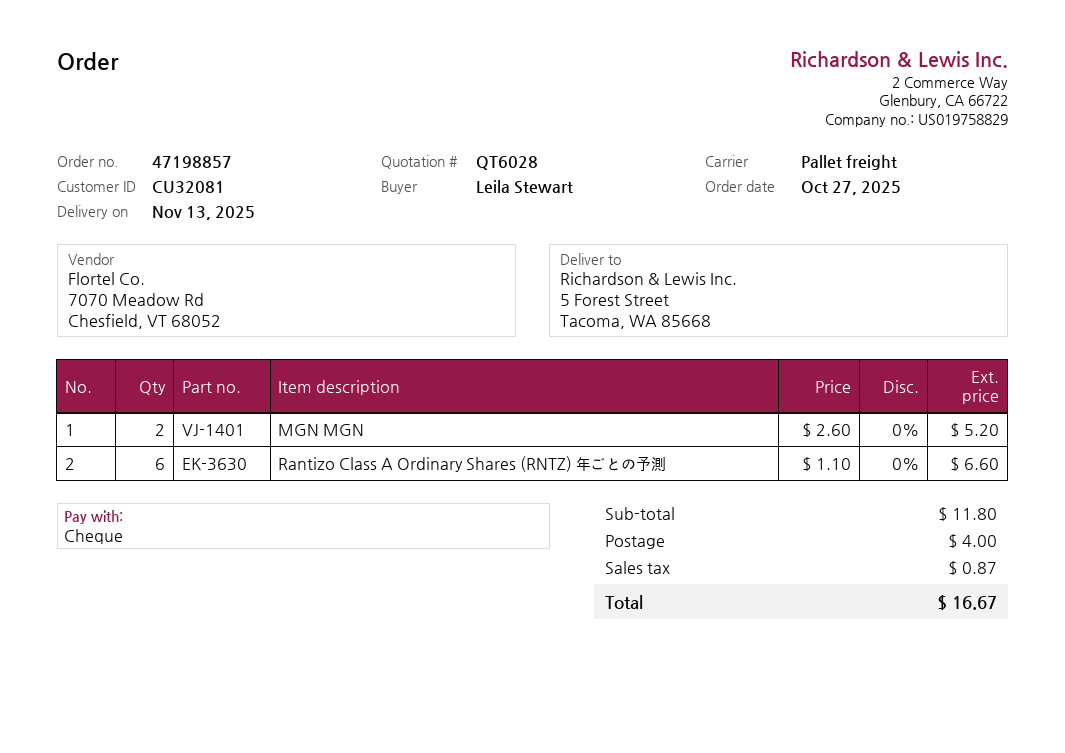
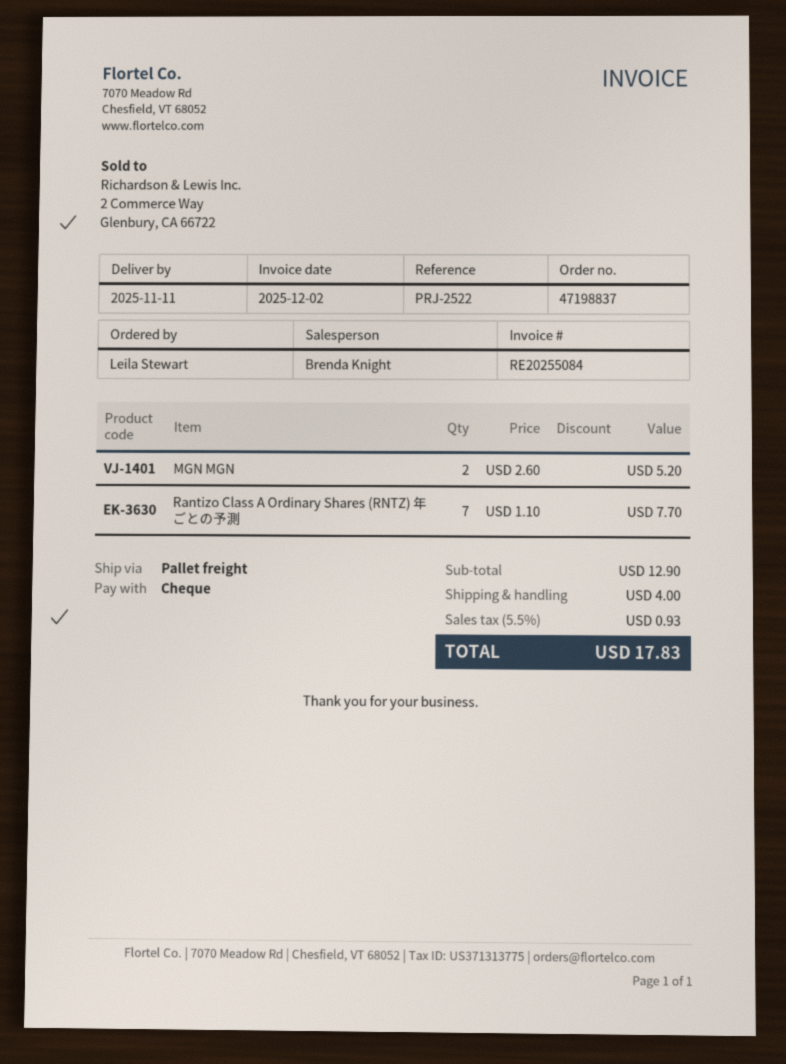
order number: 47198857 -> 47198837
delivery date: 2025-11-13 -> 2025-11-11
Rantizo Class A Ordinary Shares (RNTZ) 年ごとの予測: 6 x 1.10 = 6.60 -> 7 x 1.10 = 7.70
subtotal: 11.80 -> 12.90
tax: 0.87 -> 0.93
total: 16.67 -> 17.83

